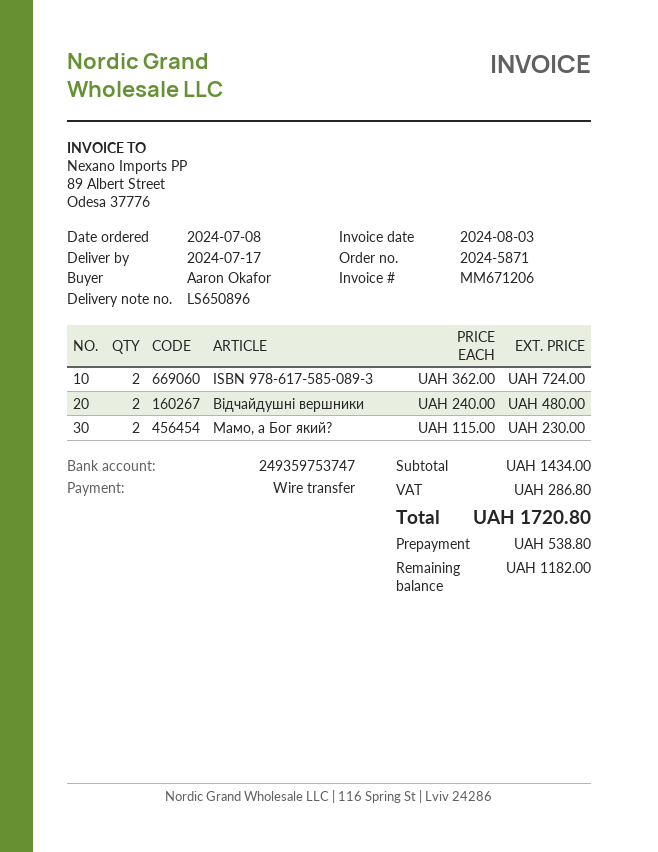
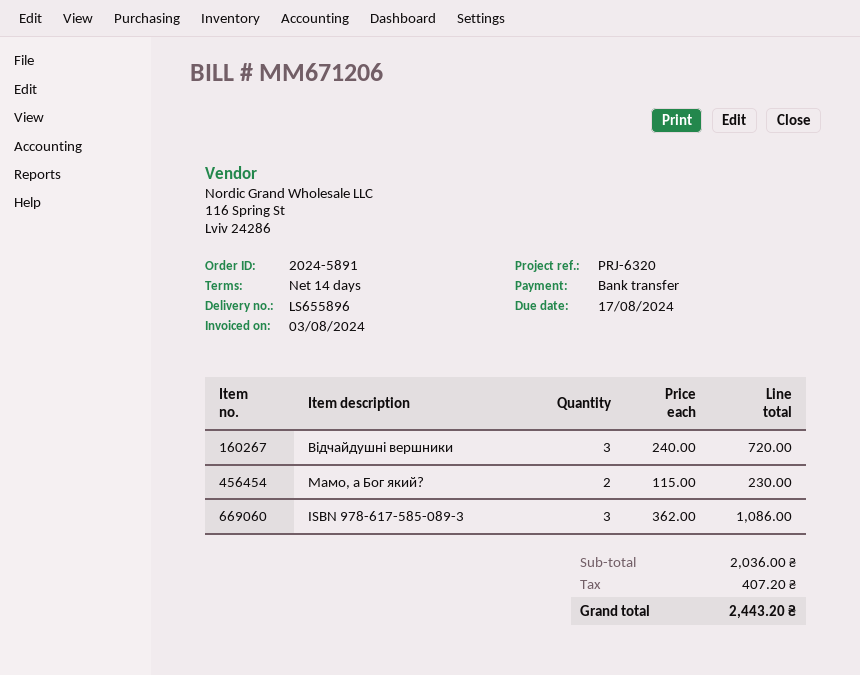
order number: 2024-5871 -> 2024-5891
delivery note number: LS650896 -> LS655896
ISBN 978-617-585-089-3: 2 x 362.00 = 724.00 -> 3 x 362.00 = 1086.00
Відчайдушні вершники: 2 x 240.00 = 480.00 -> 3 x 240.00 = 720.00
subtotal: 1434.00 -> 2036.00
tax: 286.80 -> 407.20
total: 1720.80 -> 2443.20

